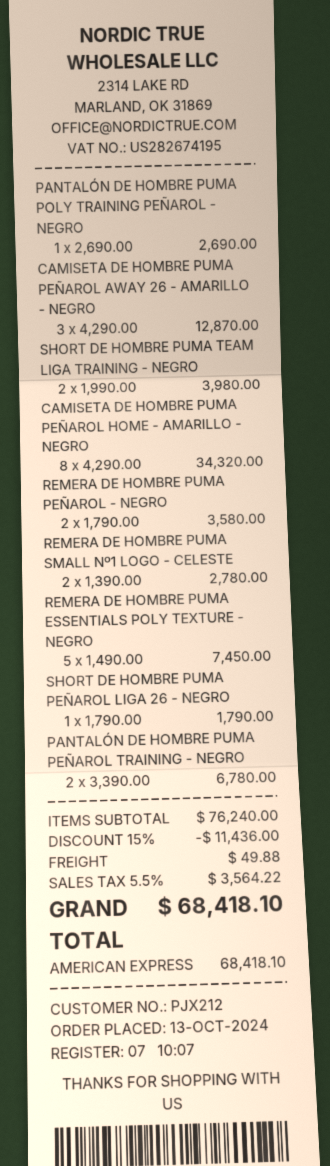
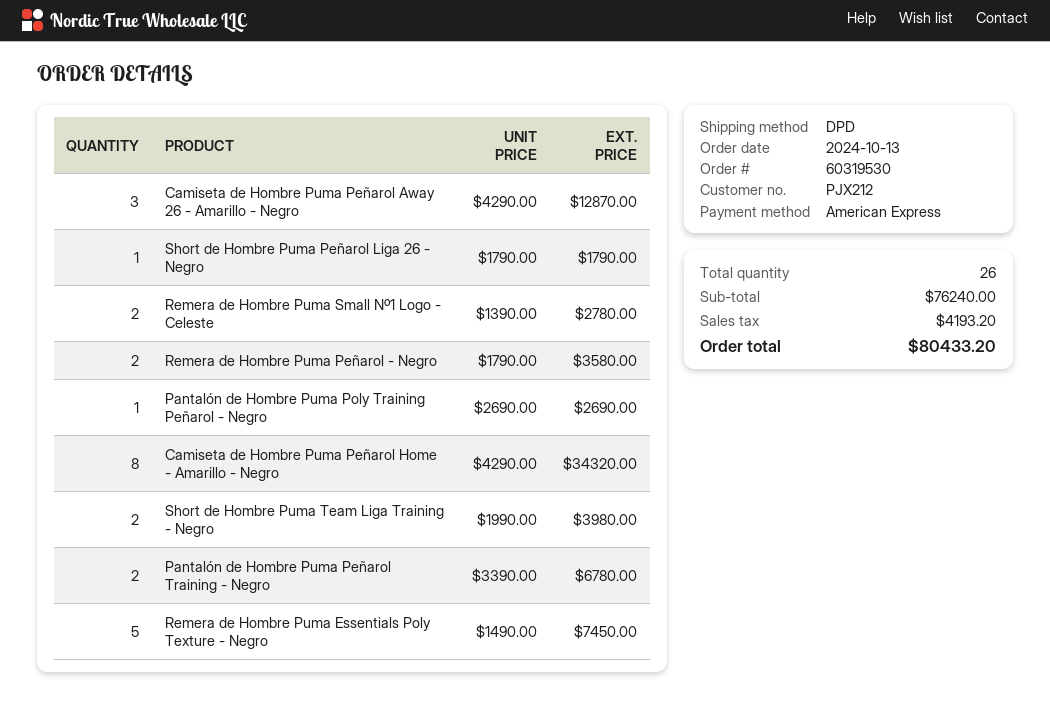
discount: 15% = 11436.00 -> none
shipping: 49.88 -> none
tax: 3564.22 -> 4193.20
total: 68418.10 -> 80433.20

